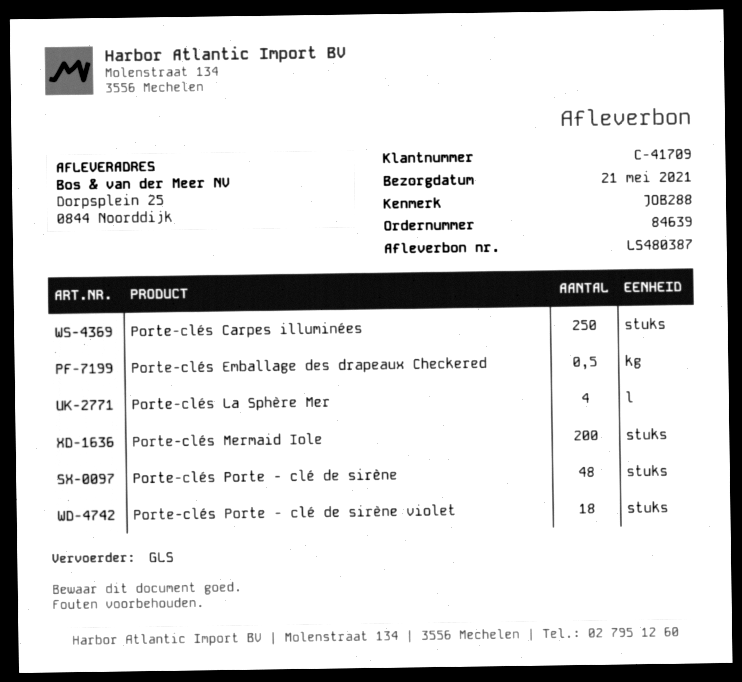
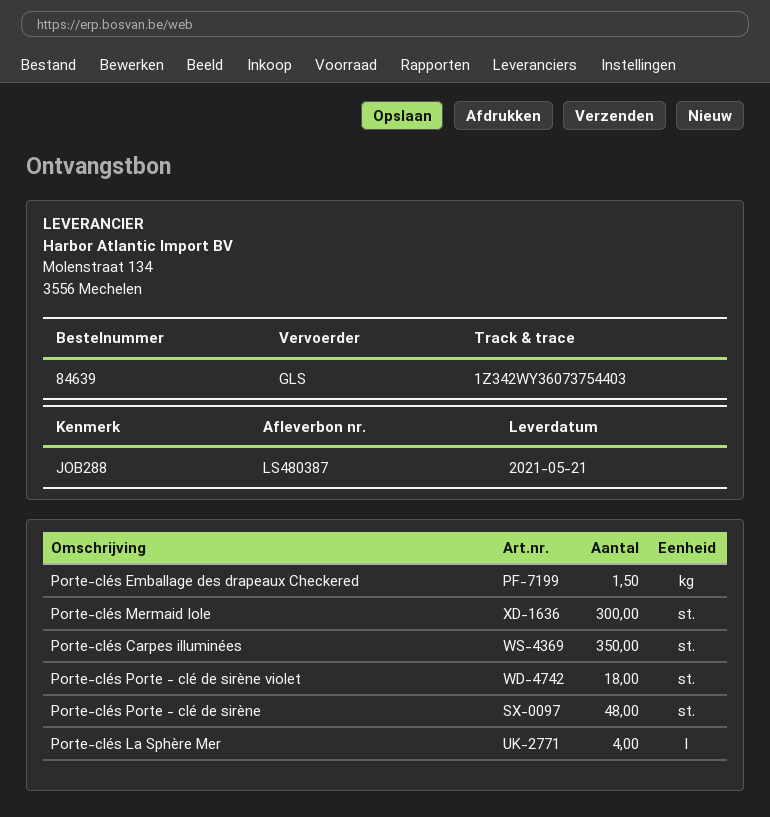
Porte-clés Carpes illuminées: 250 -> 350
Porte-clés Emballage des drapeaux Checkered: 0.5 -> 1.5
Porte-clés Mermaid Iole: 200 -> 300

